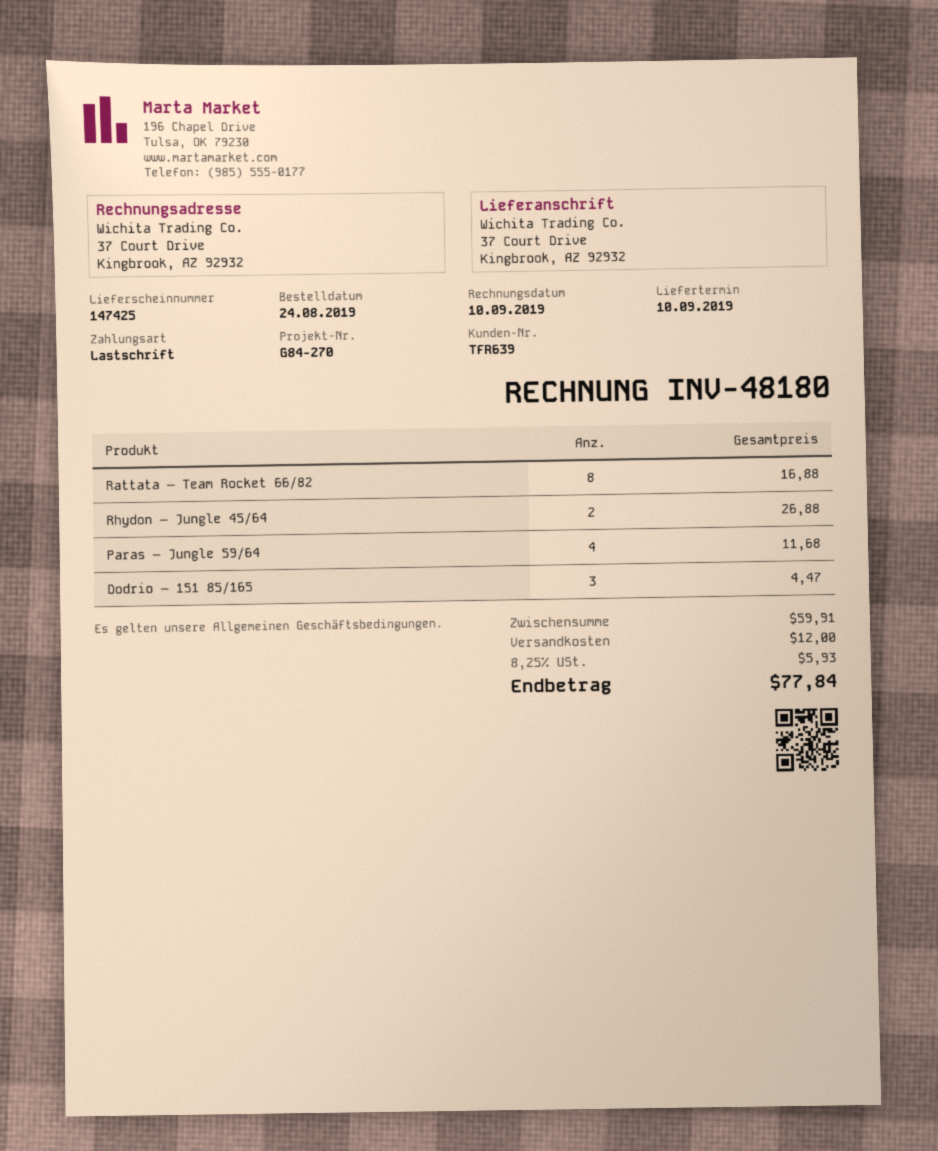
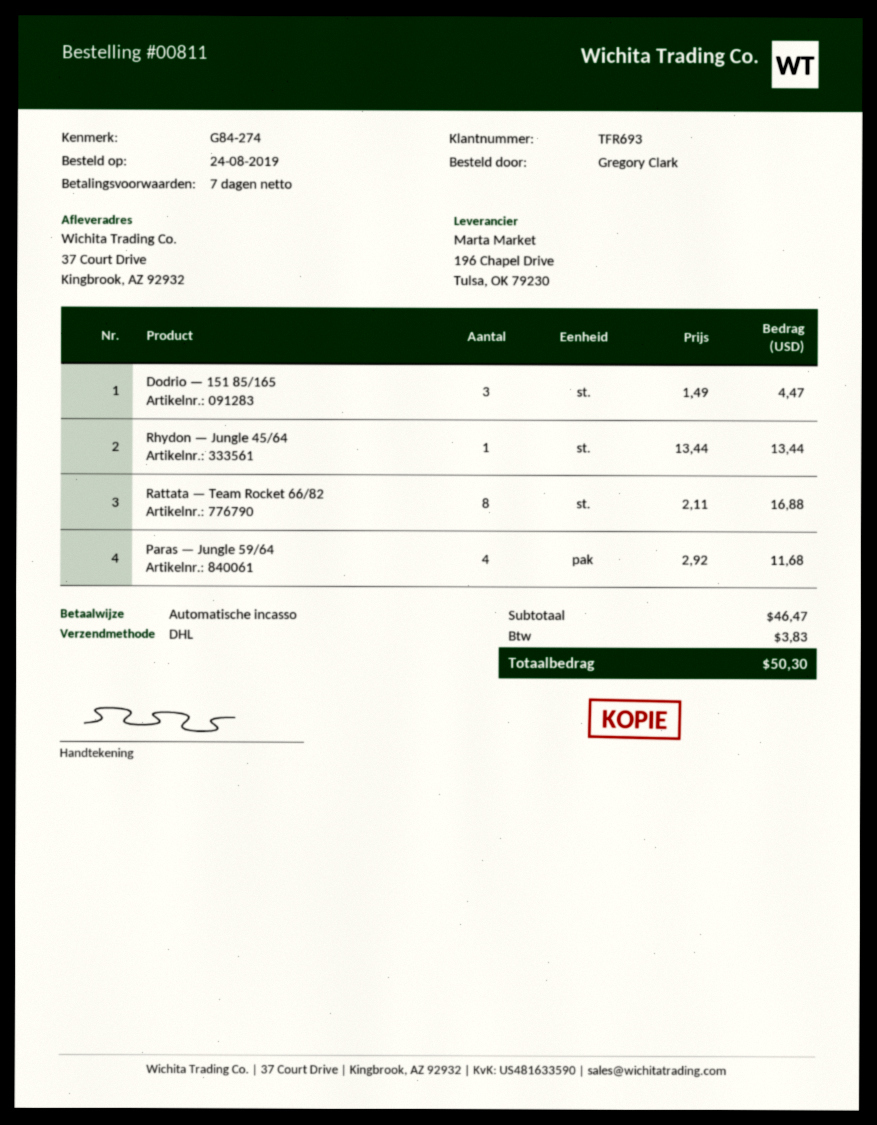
customer number: TFR639 -> TFR693
reference: G84-270 -> G84-274
Rhydon — Jungle 45/64: 2 for 26.88 -> 1 for 13.44
subtotal: 59.91 -> 46.47
shipping: 12.00 -> none
tax: 5.93 -> 3.83
total: 77.84 -> 50.30

